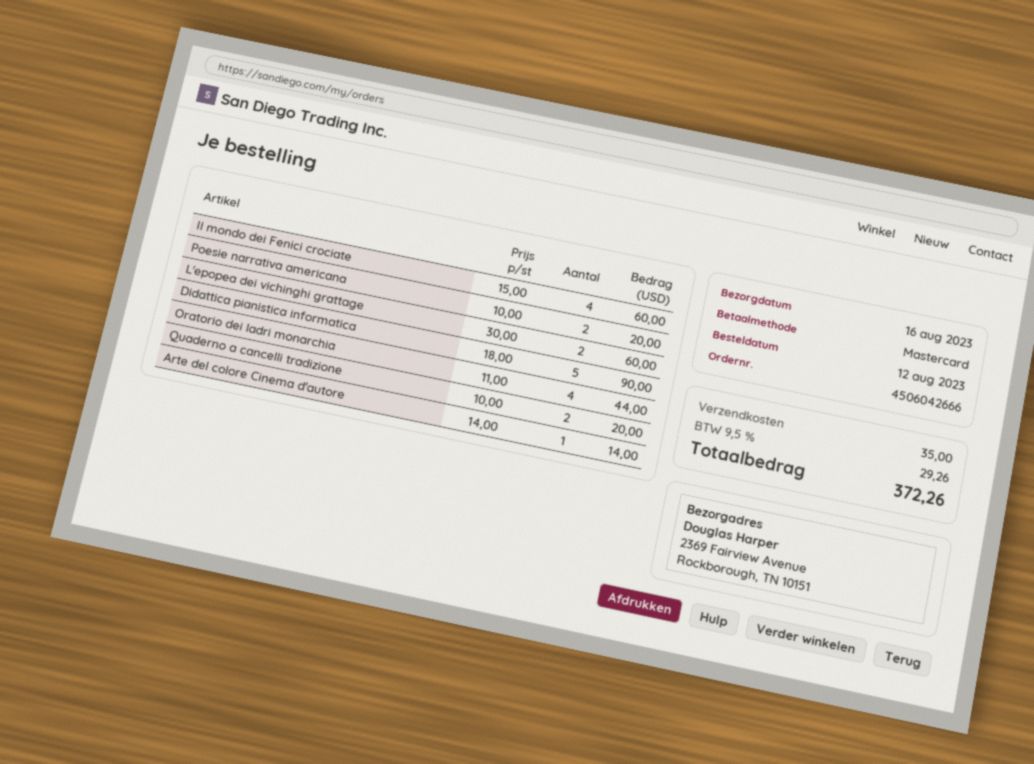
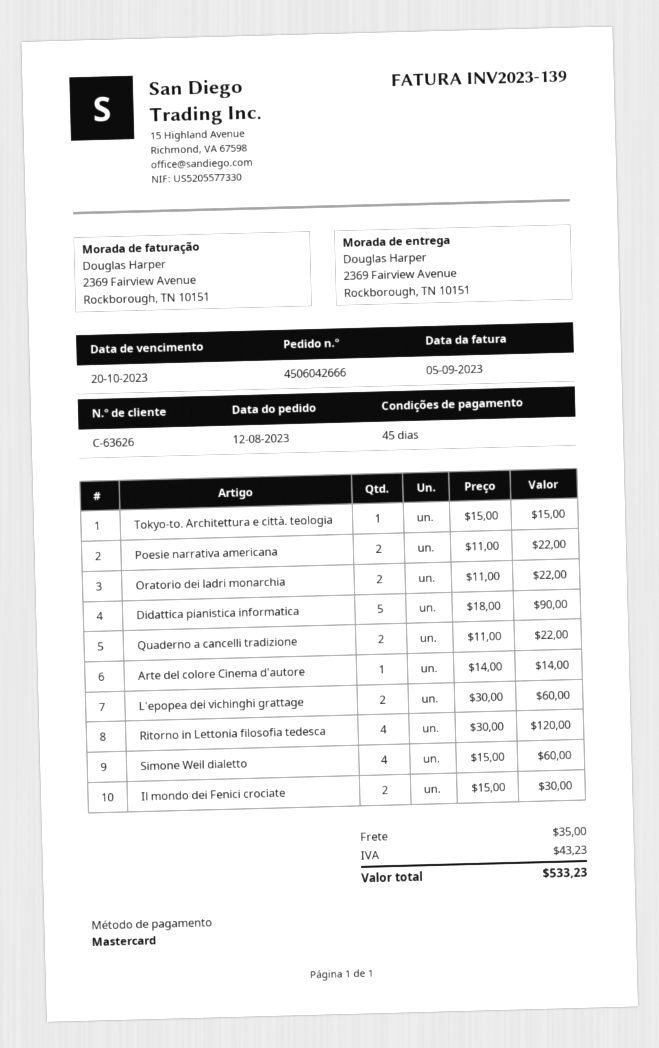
Il mondo dei Fenici crociate: 4 x 15.00 = 60.00 -> 2 x 15.00 = 30.00
Poesie narrativa americana: 2 x 10.00 = 20.00 -> 2 x 11.00 = 22.00
Oratorio dei ladri monarchia: 4 x 11.00 = 44.00 -> 2 x 11.00 = 22.00
Quaderno a cancelli tradizione: 2 x 10.00 = 20.00 -> 2 x 11.00 = 22.00
Tokyo-to. Architettura e città. teologia: none -> 1 x 15.00 = 15.00
Ritorno in Lettonia filosofia tedesca: none -> 4 x 30.00 = 120.00
Simone Weil dialetto: none -> 4 x 15.00 = 60.00
tax: 29.26 -> 43.23
total: 372.26 -> 533.23

